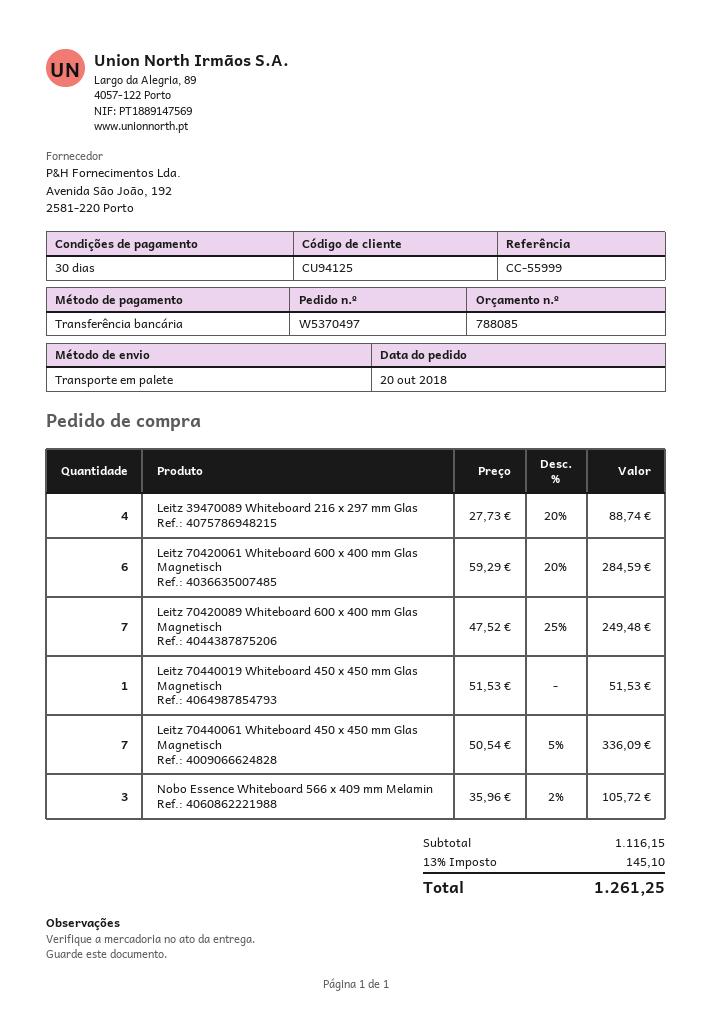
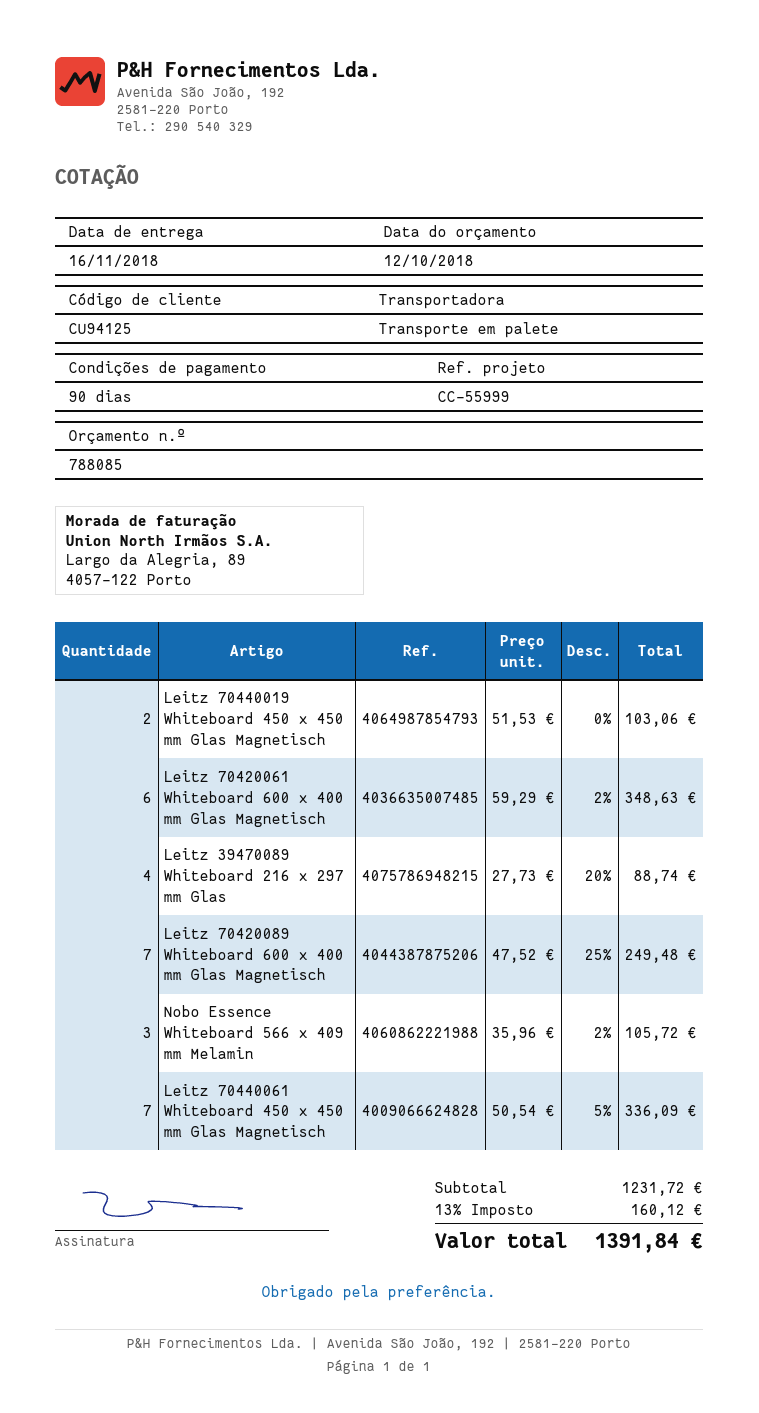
payment terms: 30 days -> 90 days
Leitz 70420061 Whiteboard 600 x 400 mm Glas Magnetisch: 6 x 59.29 - 20% = 284.59 -> 6 x 59.29 - 2% = 348.63
Leitz 70440019 Whiteboard 450 x 450 mm Glas Magnetisch: 1 x 51.53 = 51.53 -> 2 x 51.53 = 103.06
subtotal: 1116.15 -> 1231.72
tax: 13% = 145.10 -> 13% = 160.12
total: 1261.25 -> 1391.84

